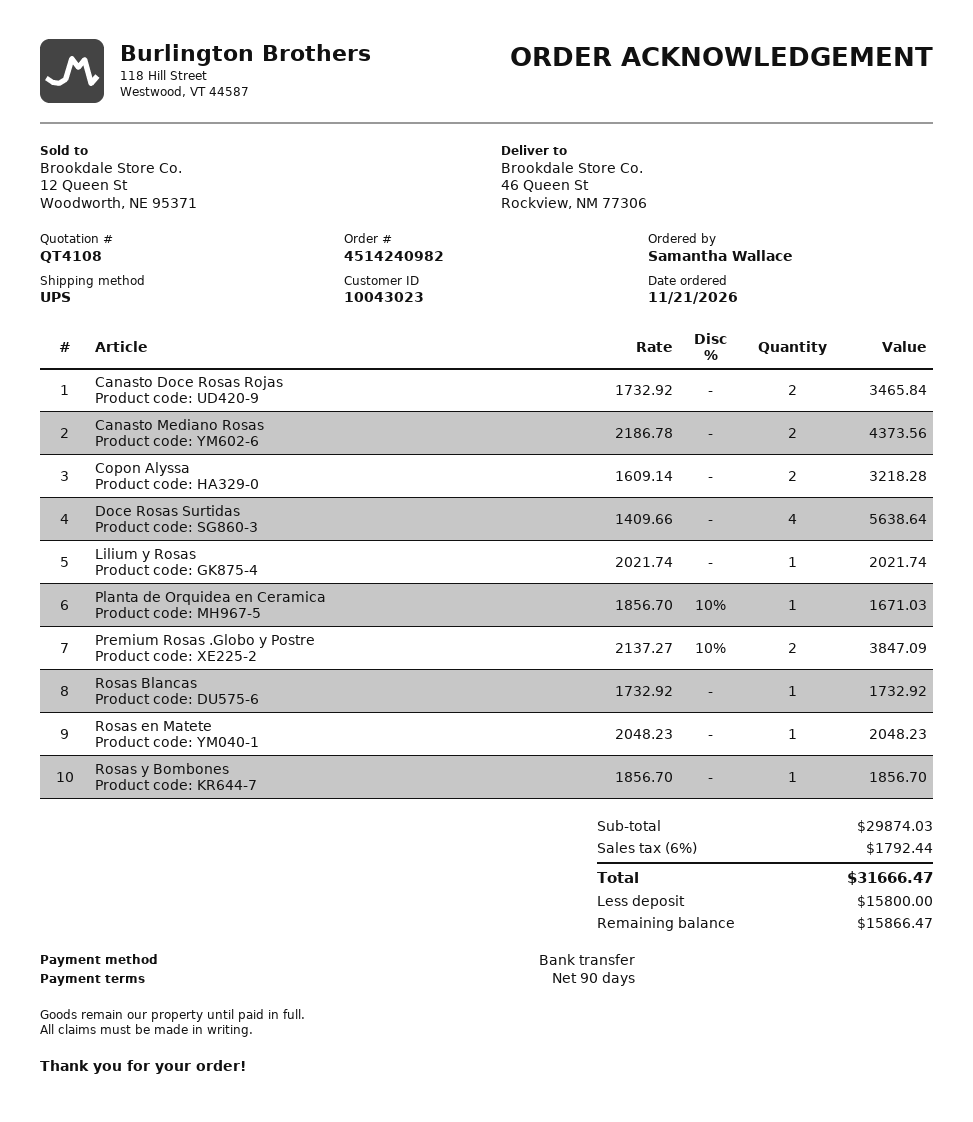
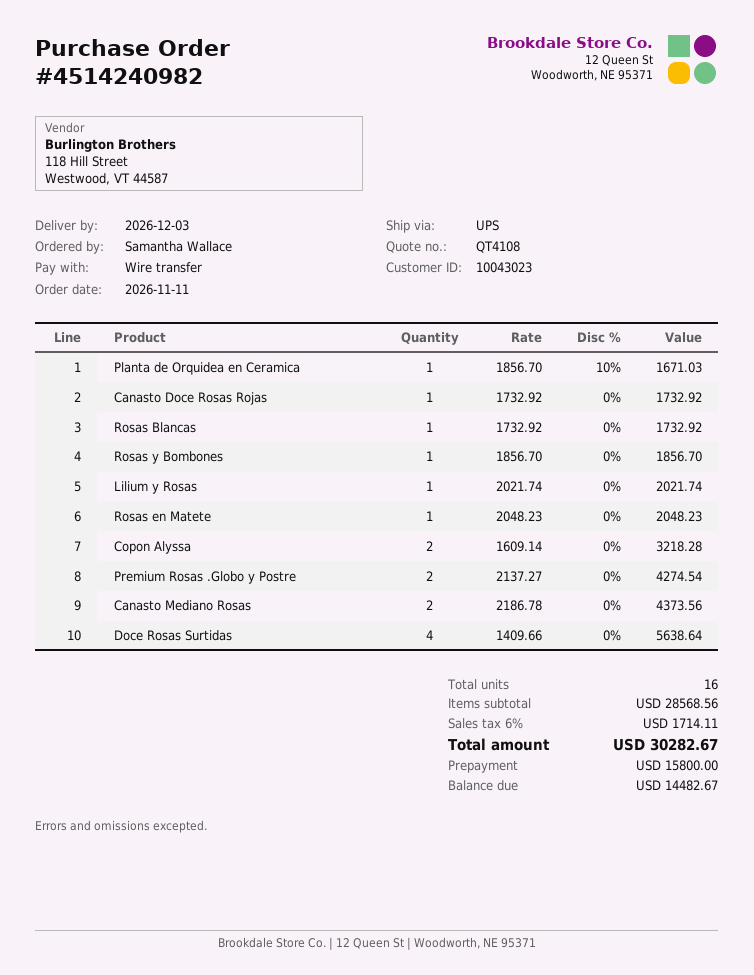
order date: 2026-11-21 -> 2026-11-11
Canasto Doce Rosas Rojas: 2 x 1732.92 = 3465.84 -> 1 x 1732.92 = 1732.92
Premium Rosas .Globo y Postre: 2 x 2137.27 - 10% = 3847.09 -> 2 x 2137.27 = 4274.54
subtotal: 29874.03 -> 28568.56
tax: 6% = 1792.44 -> 6% = 1714.11
total: 31666.47 -> 30282.67
balance: 15866.47 -> 14482.67

